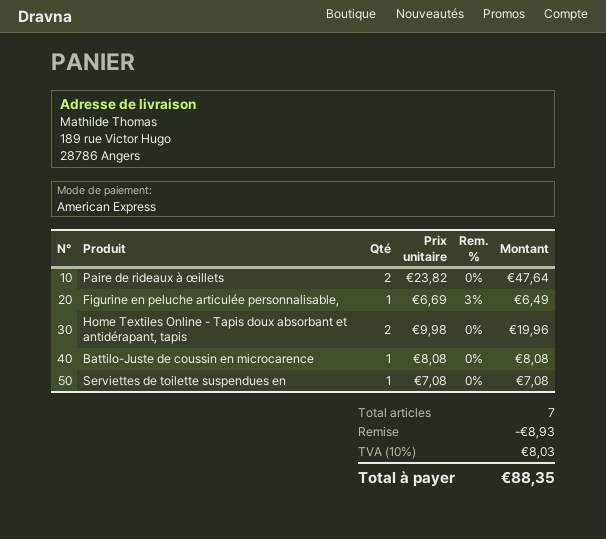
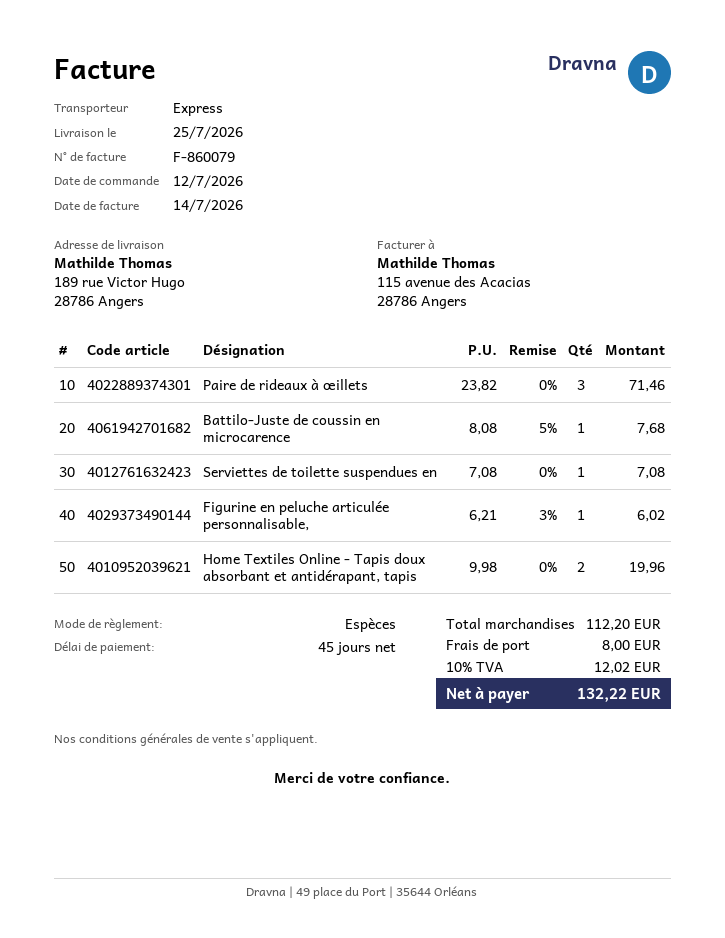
payment method: American Express -> cash
Paire de rideaux à œillets: 2 x 23.82 = 47.64 -> 3 x 23.82 = 71.46
Figurine en peluche articulée personnalisable,: 1 x 6.69 - 3% = 6.49 -> 1 x 6.21 - 3% = 6.02
Battilo-Juste de coussin en microcarence: 1 x 8.08 = 8.08 -> 1 x 8.08 - 5% = 7.68
discount: 8.93 -> none
shipping: none -> 8.00
tax: 10% = 8.03 -> 10% = 12.02
total: 88.35 -> 132.22

